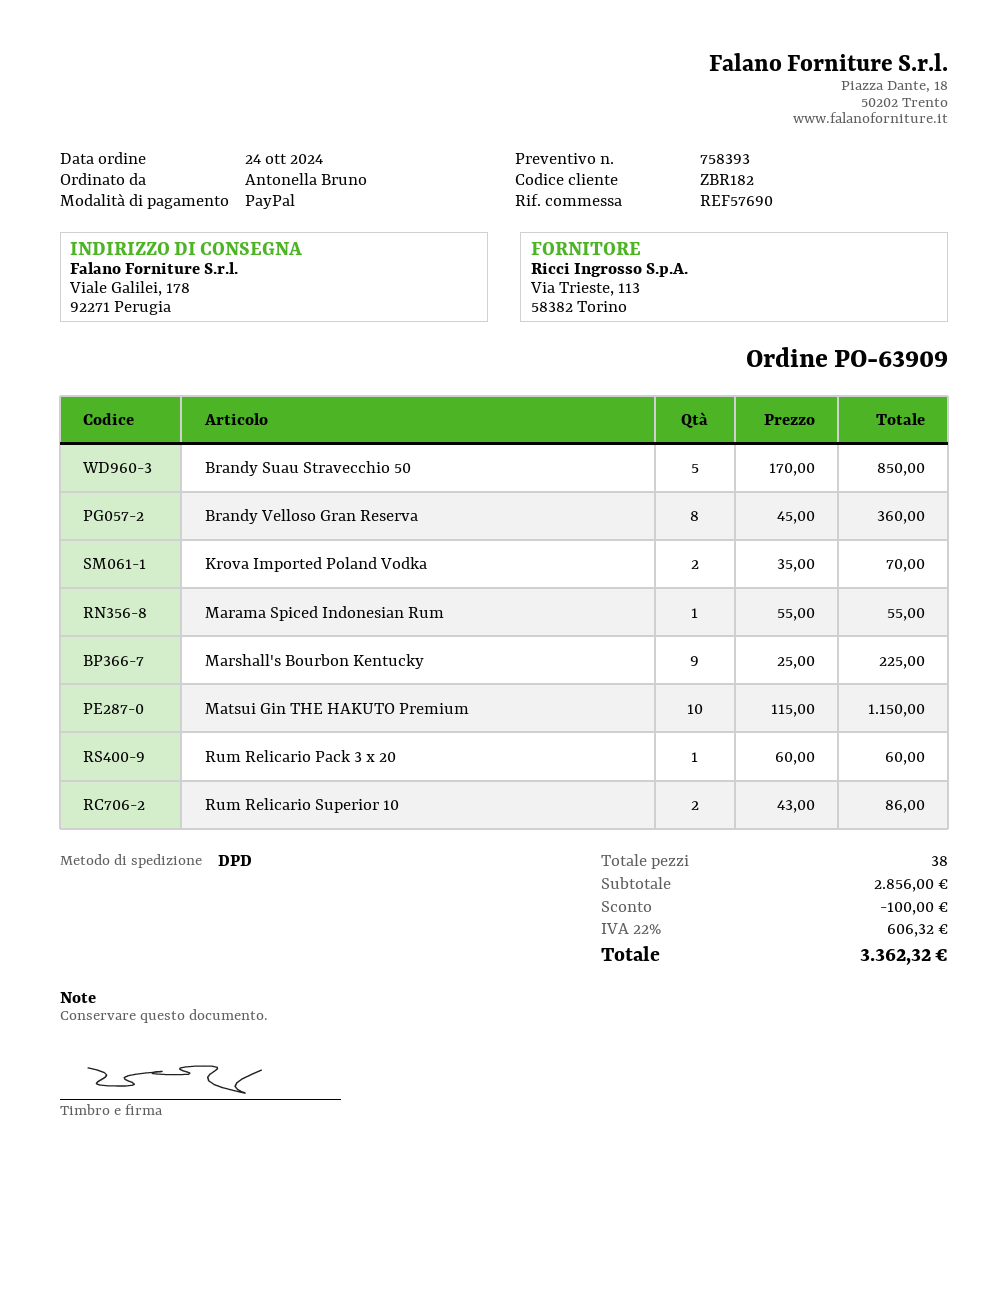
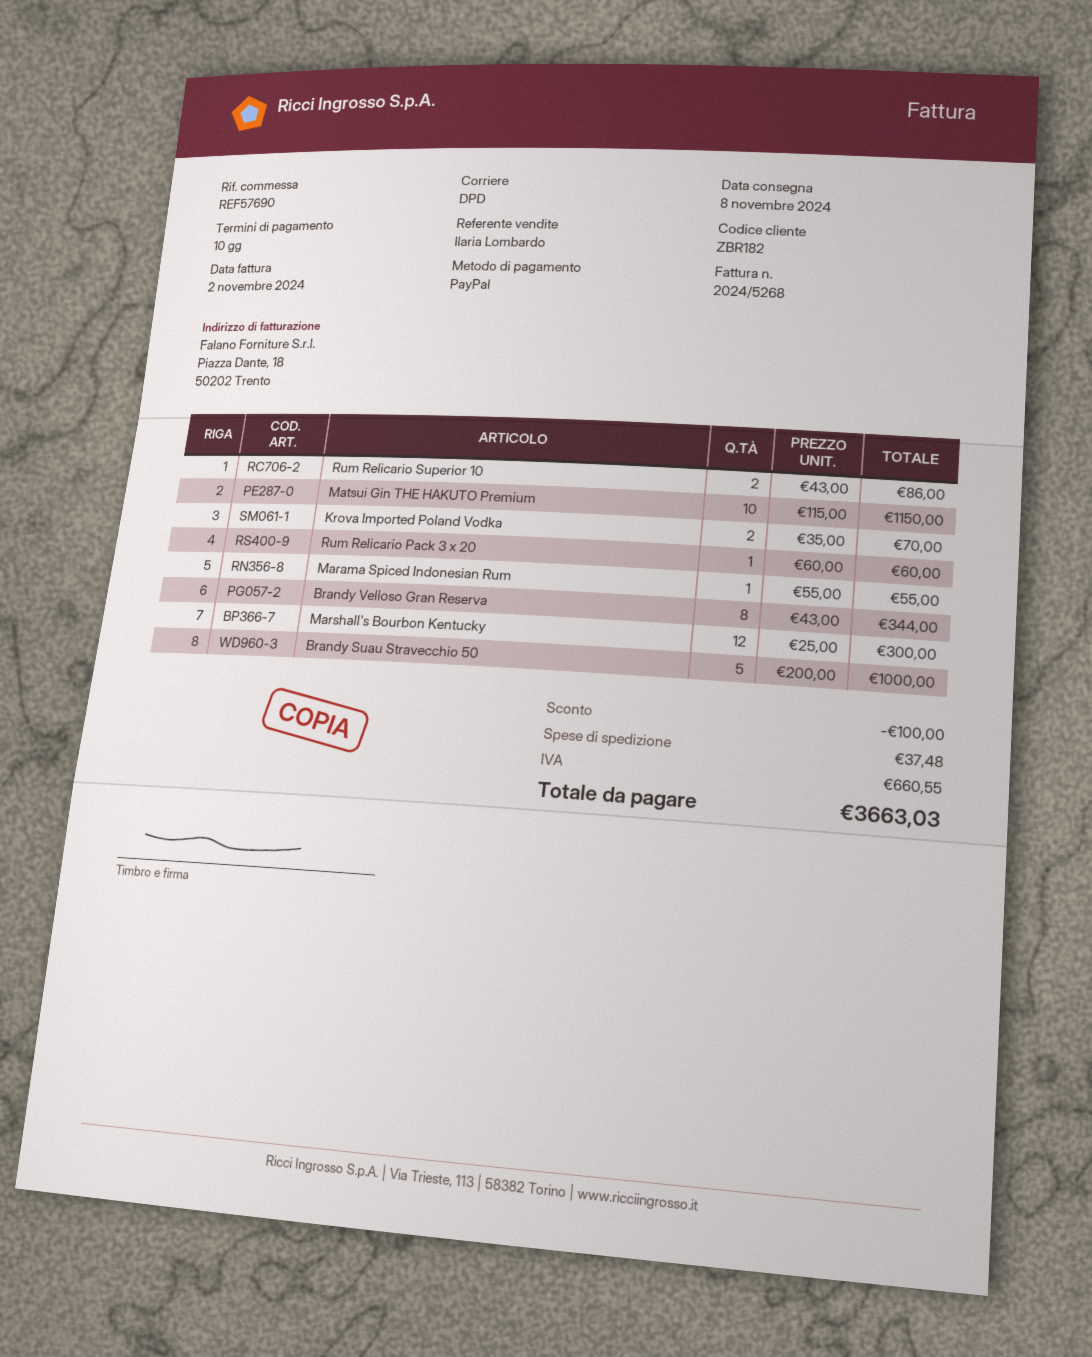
Brandy Suau Stravecchio 50: 5 x 170.00 = 850.00 -> 5 x 200.00 = 1000.00
Brandy Velloso Gran Reserva: 8 x 45.00 = 360.00 -> 8 x 43.00 = 344.00
Marshall's Bourbon Kentucky: 9 x 25.00 = 225.00 -> 12 x 25.00 = 300.00
shipping: none -> 37.48
tax: 606.32 -> 660.55
total: 3362.32 -> 3663.03

